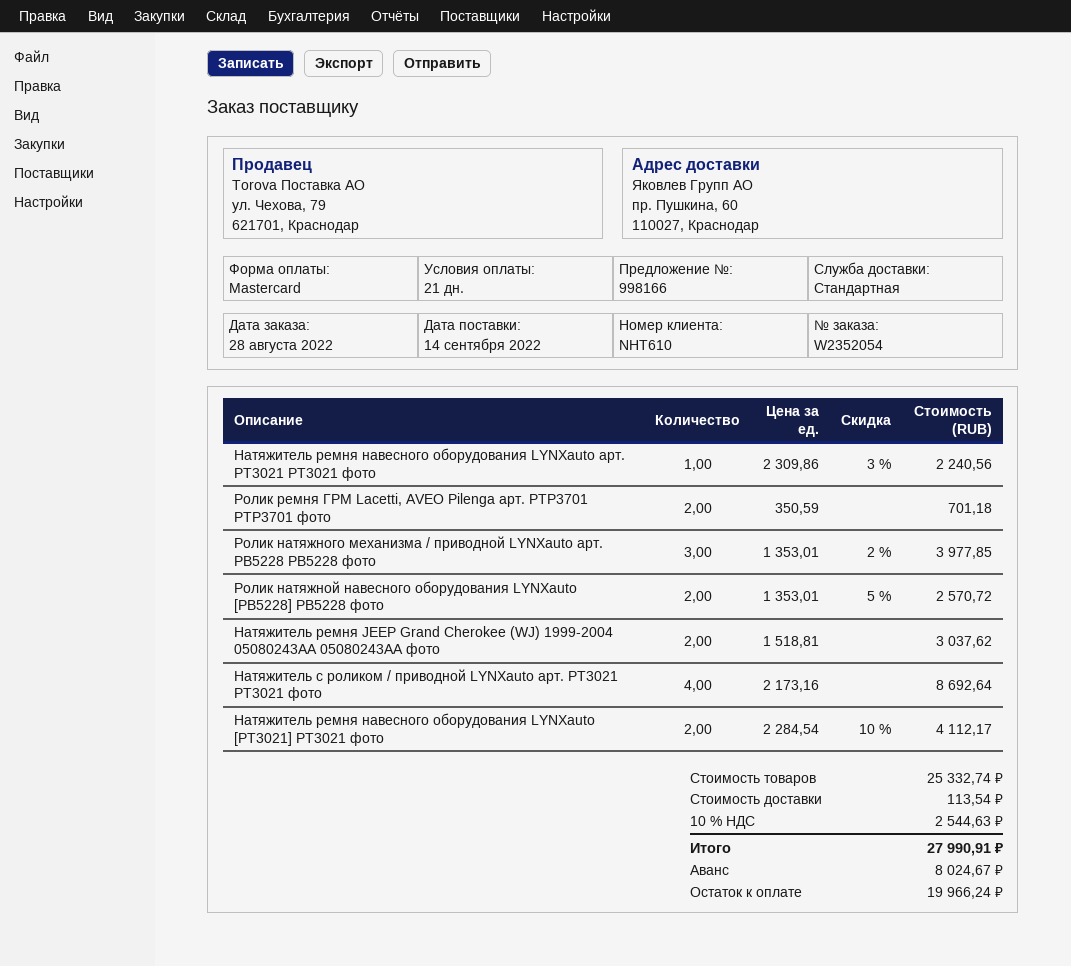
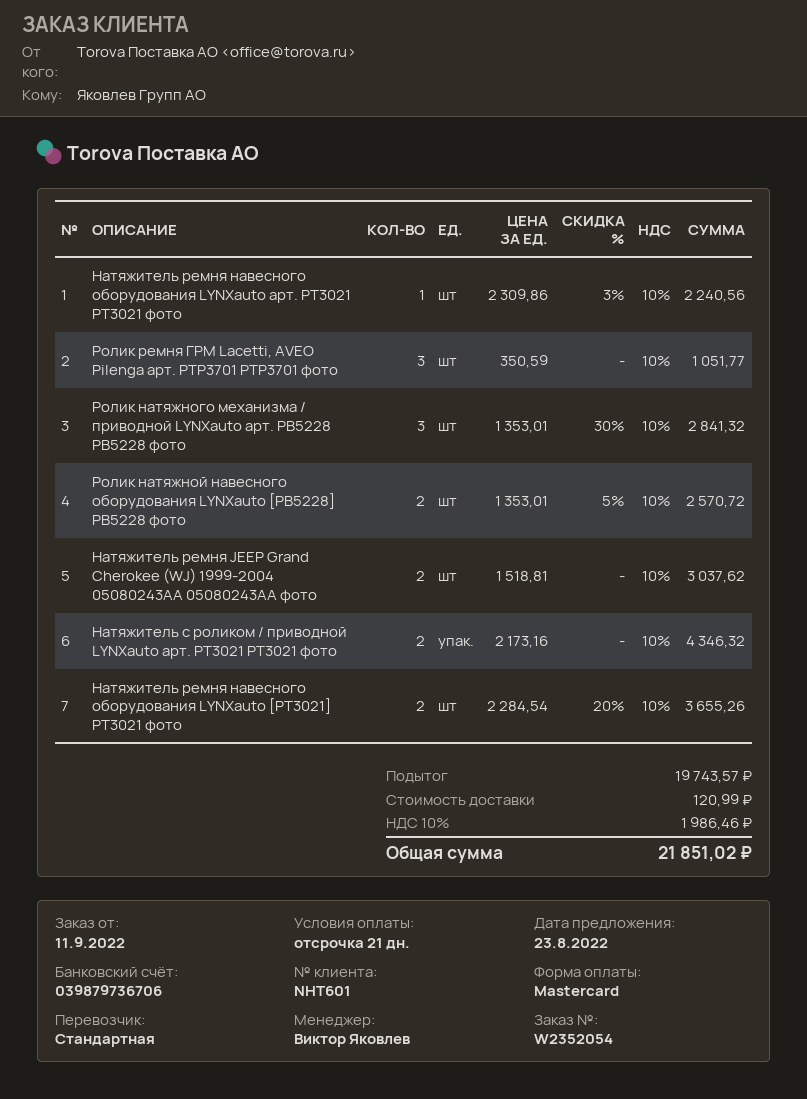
order date: 2022-08-28 -> 2022-09-11
customer number: NHT610 -> NHT601
Ролик ремня ГРМ Lacetti, AVEO Pilenga арт. PTP3701 PTP3701 фото: 2 x 350.59 = 701.18 -> 3 x 350.59 = 1051.77
Ролик натяжного механизма / приводной LYNXauto арт. PB5228 PB5228 фото: 3 x 1353.01 - 2% = 3977.85 -> 3 x 1353.01 - 30% = 2841.32
Натяжитель с роликом / приводной LYNXauto арт. PT3021 PT3021 фото: 4 x 2173.16 = 8692.64 -> 2 x 2173.16 = 4346.32
Натяжитель ремня навесного оборудования LYNXauto [PT3021] PT3021 фото: 2 x 2284.54 - 10% = 4112.17 -> 2 x 2284.54 - 20% = 3655.26
subtotal: 25332.74 -> 19743.57
shipping: 113.54 -> 120.99
tax: 10% = 2544.63 -> 10% = 1986.46
total: 27990.91 -> 21851.02

